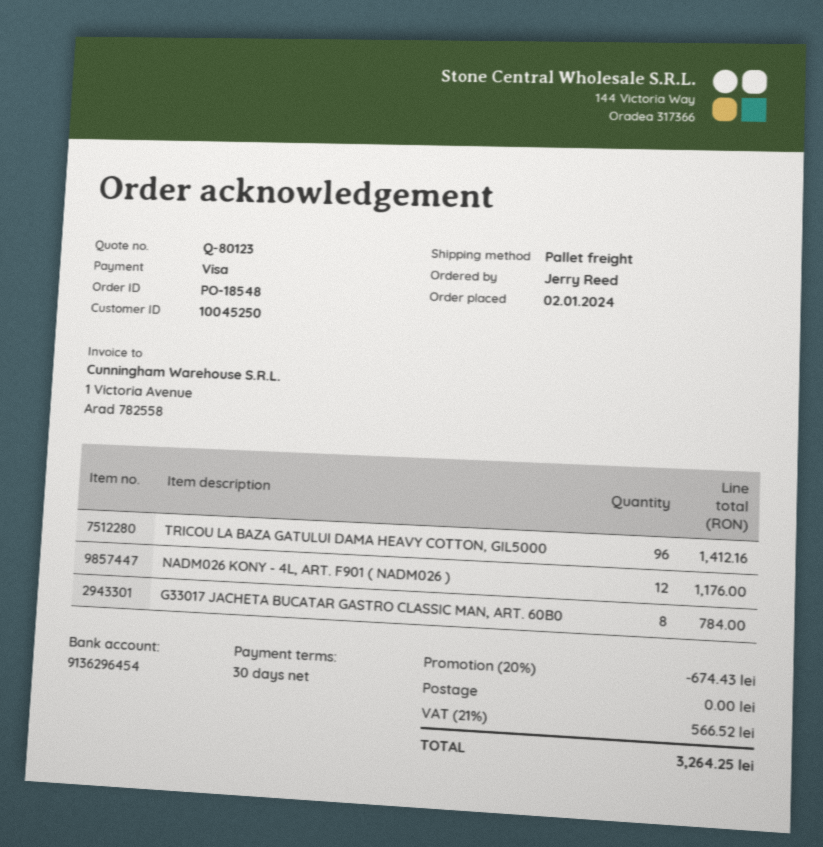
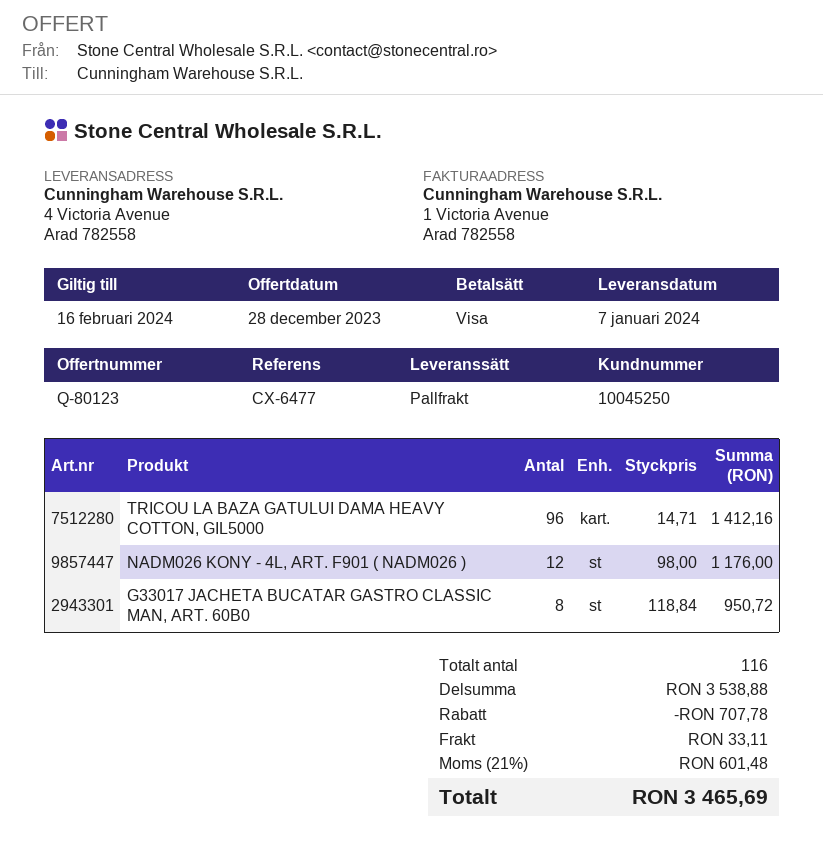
G33017 JACHETA BUCATAR GASTRO CLASSIC MAN, ART. 60B0: 8 for 784.00 -> 8 for 950.72
discount: 674.43 -> 707.78
shipping: 0.00 -> 33.11
tax: 21% = 566.52 -> 21% = 601.48
total: 3264.25 -> 3465.69

